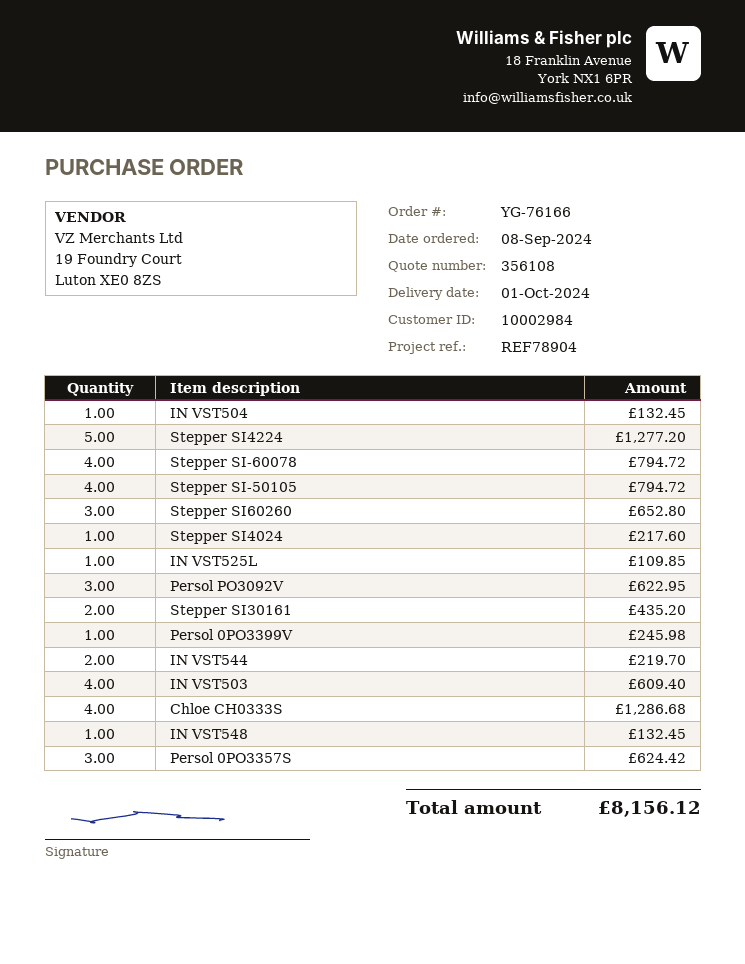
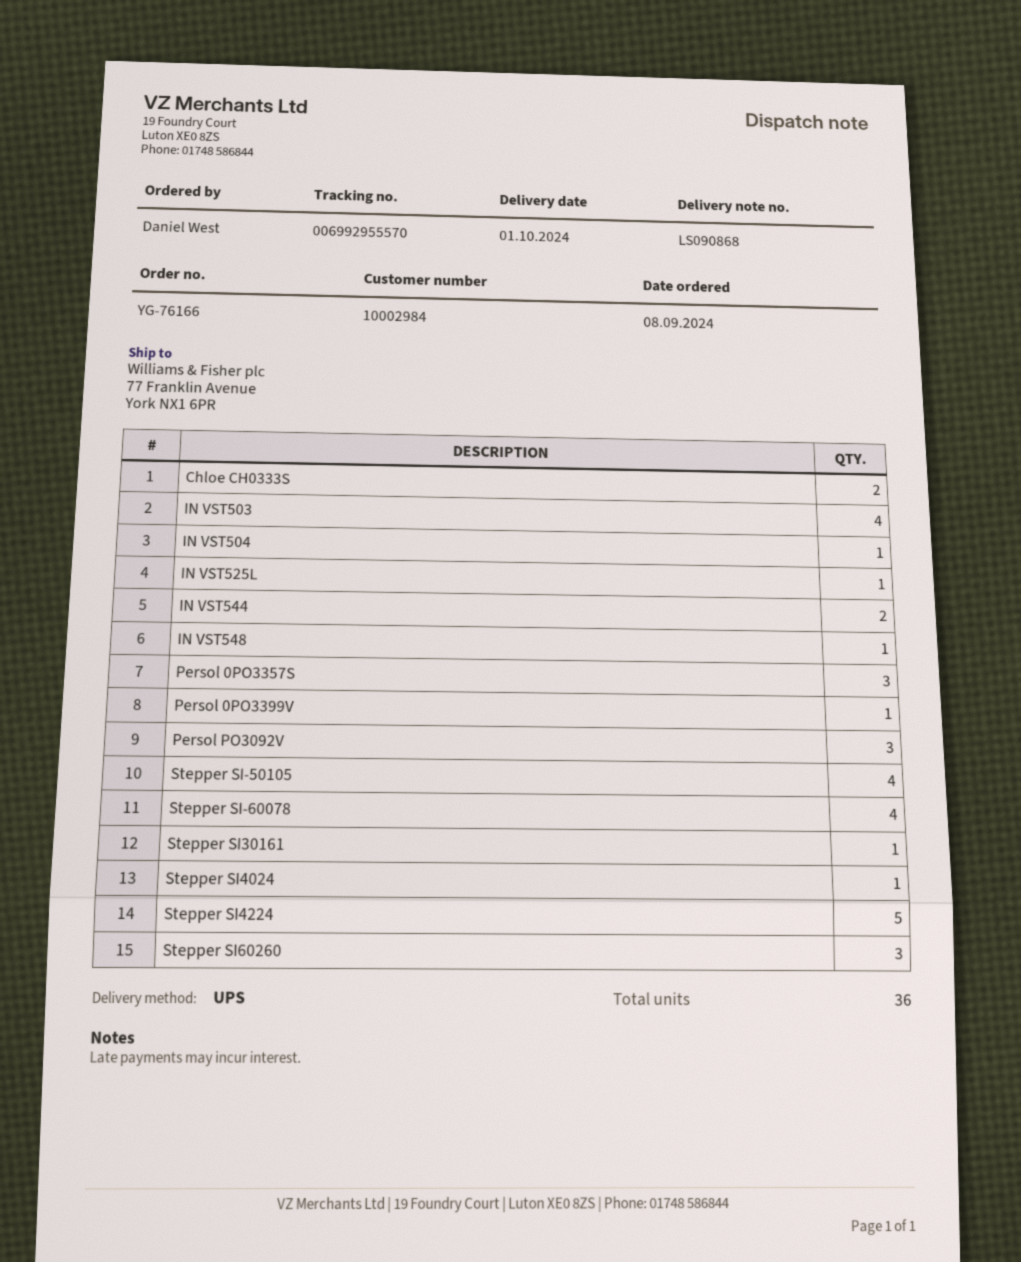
Stepper SI30161: 2 -> 1
Chloe CH0333S: 4 -> 2

